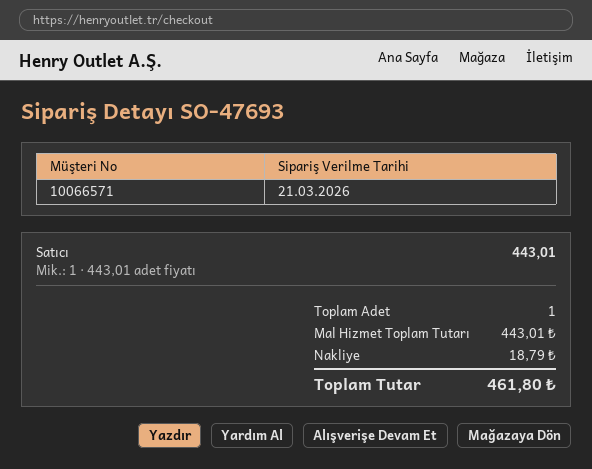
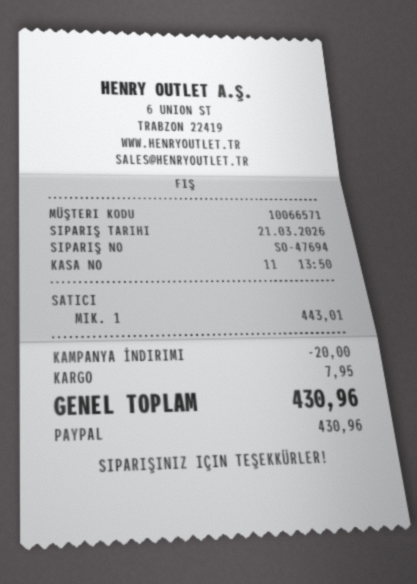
order number: SO-47693 -> SO-47694
discount: none -> 20.00
shipping: 18.79 -> 7.95
total: 461.80 -> 430.96

